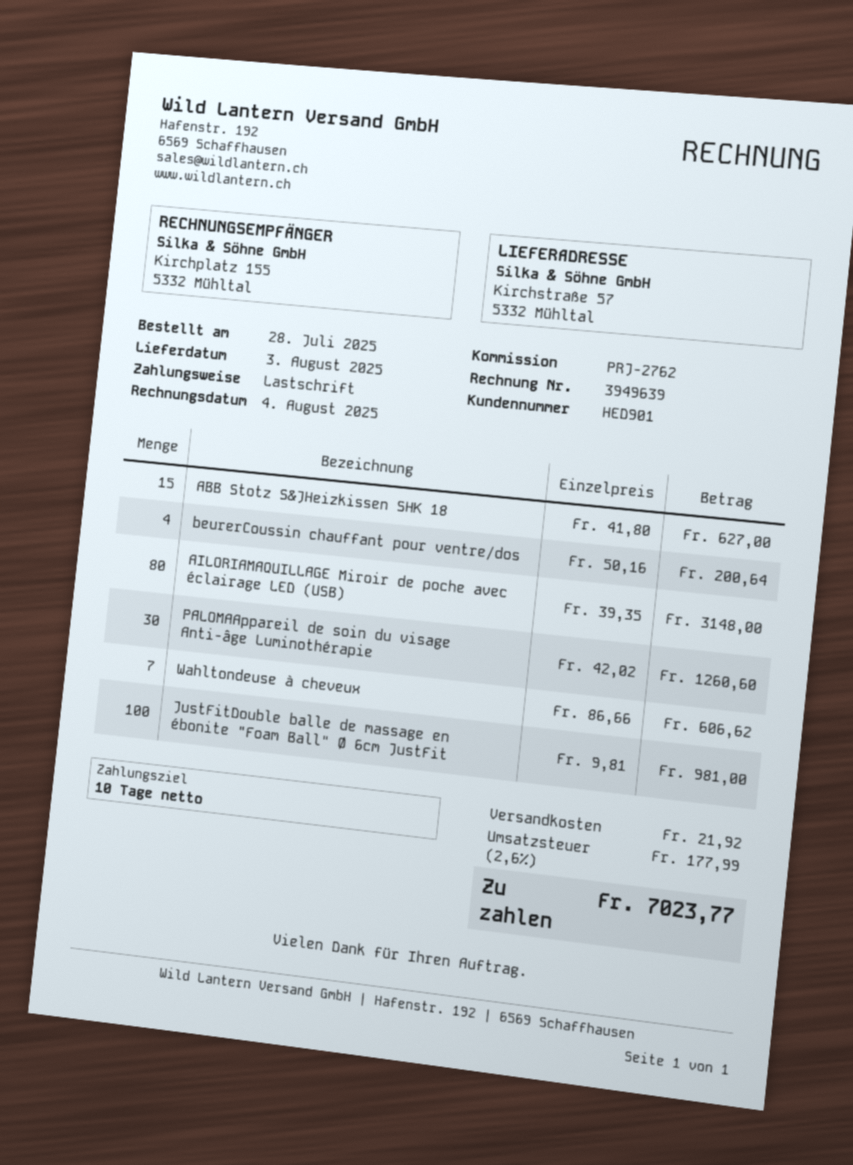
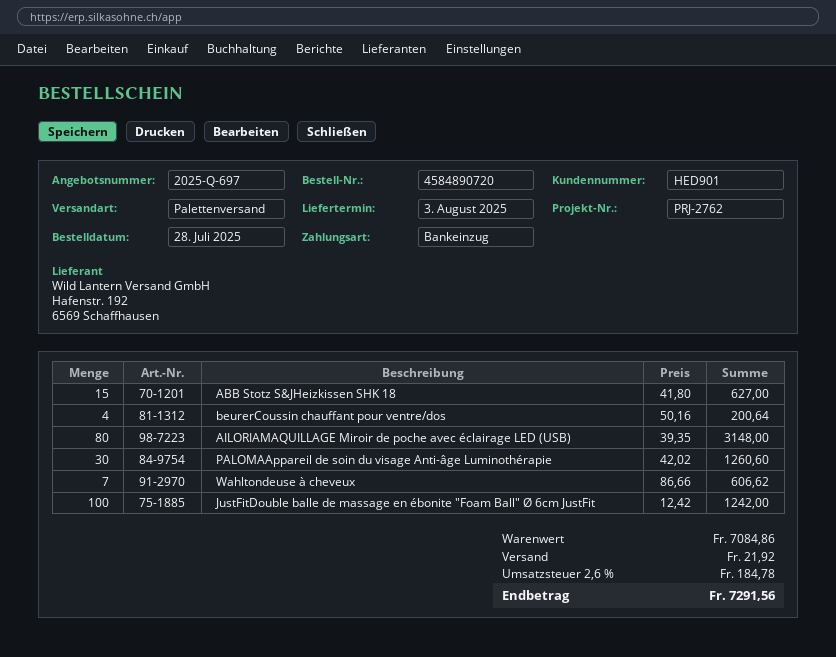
JustFitDouble balle de massage en ébonite "Foam Ball" Ø 6cm JustFit: 100 x 9.81 = 981.00 -> 100 x 12.42 = 1242.00
tax: 2.6% = 177.99 -> 2.6% = 184.78
total: 7023.77 -> 7291.56

